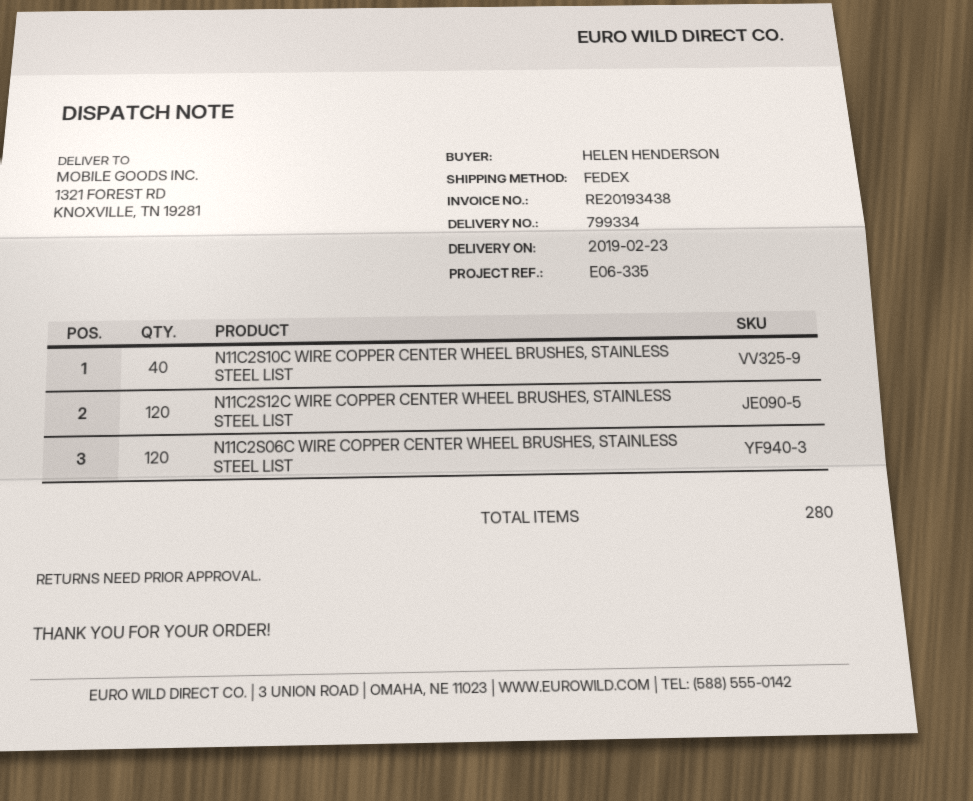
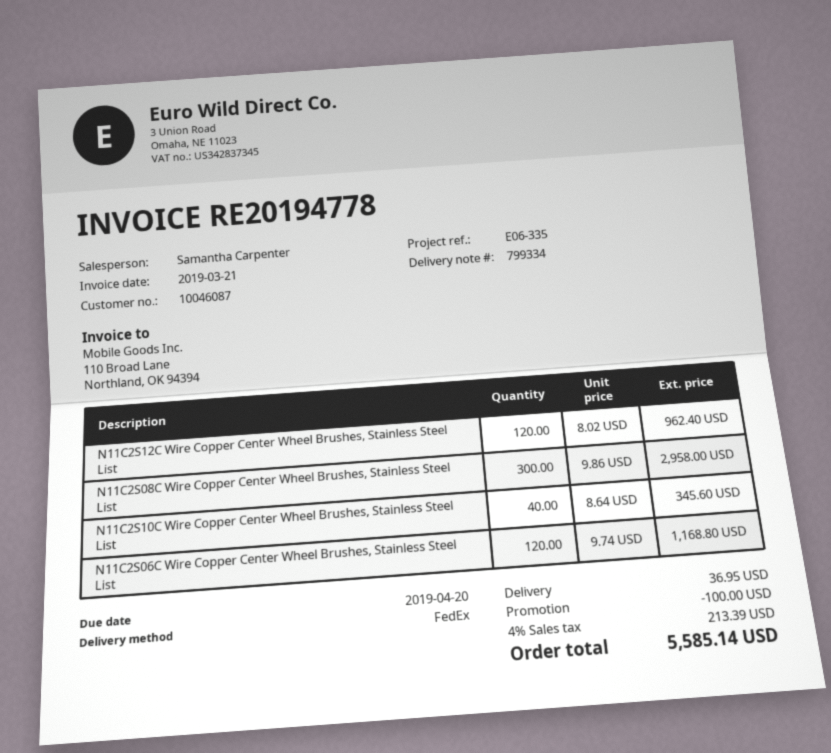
invoice number: RE20193438 -> RE20194778
N11C2S08C Wire Copper Center Wheel Brushes, Stainless Steel List: none -> 300

